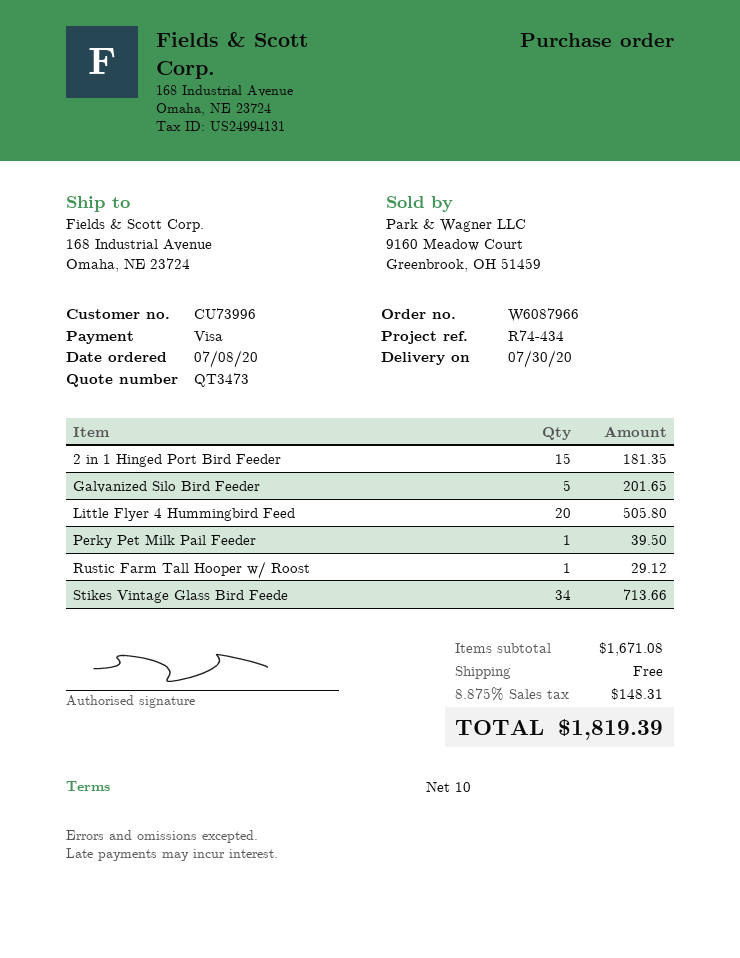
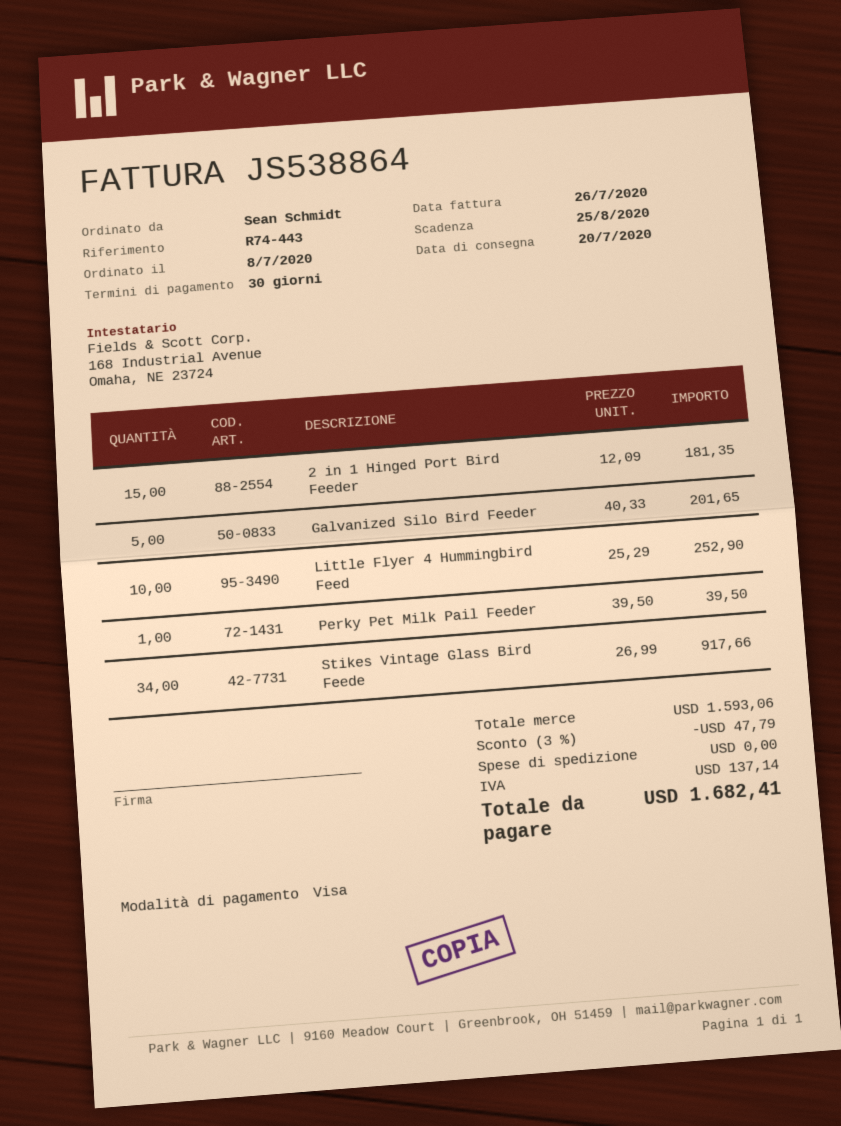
delivery date: 2020-07-30 -> 2020-07-20
payment terms: 10 days -> 30 days
reference: R74-434 -> R74-443
Little Flyer 4 Hummingbird Feed: 20 for 505.80 -> 10 for 252.90
Rustic Farm Tall Hooper w/ Roost: 1 for 29.12 -> none
Stikes Vintage Glass Bird Feede: 34 for 713.66 -> 34 for 917.66
subtotal: 1671.08 -> 1593.06
discount: none -> 3% = 47.79
tax: 148.31 -> 137.14
total: 1819.39 -> 1682.41

